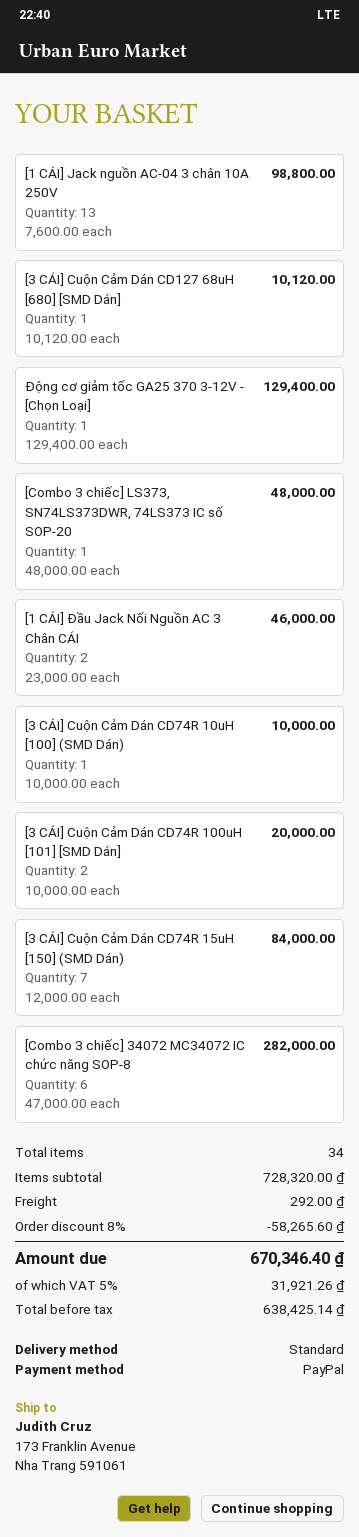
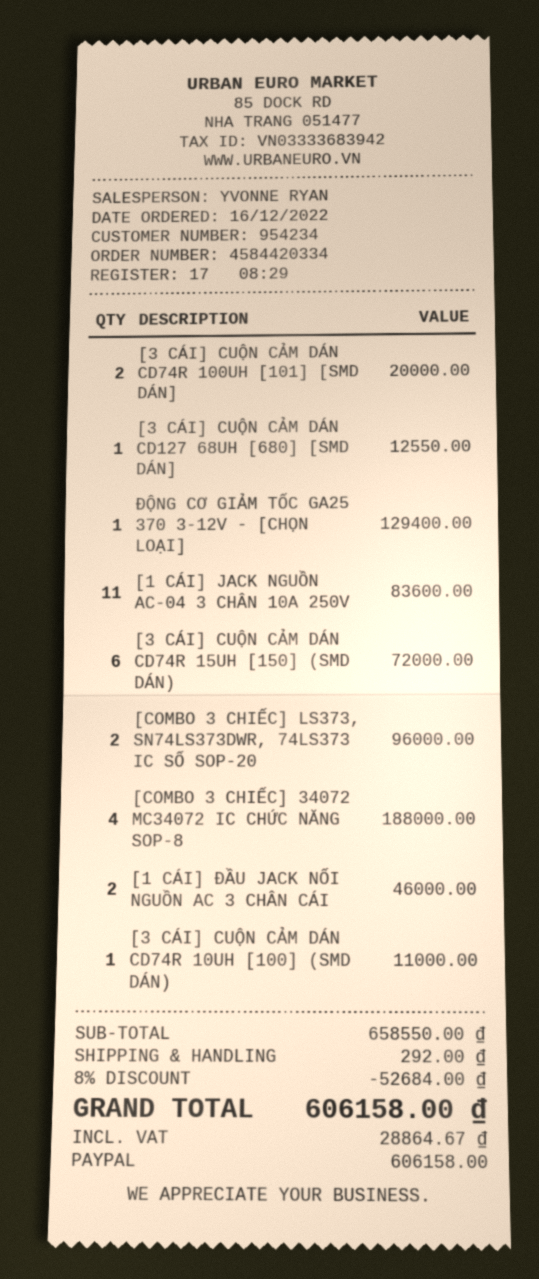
[1 CÁI] Jack nguồn AC-04 3 chân 10A 250V: 13 for 98800.00 -> 11 for 83600.00
[3 CÁI] Cuộn Cảm Dán CD127 68uH [680] [SMD Dán]: 1 for 10120.00 -> 1 for 12550.00
[Combo 3 chiếc] LS373, SN74LS373DWR, 74LS373 IC số SOP-20: 1 for 48000.00 -> 2 for 96000.00
[3 CÁI] Cuộn Cảm Dán CD74R 10uH [100] (SMD Dán): 1 for 10000.00 -> 1 for 11000.00
[3 CÁI] Cuộn Cảm Dán CD74R 15uH [150] (SMD Dán): 7 for 84000.00 -> 6 for 72000.00
[Combo 3 chiếc] 34072 MC34072 IC chức năng SOP-8: 6 for 282000.00 -> 4 for 188000.00
subtotal: 728320.00 -> 658550.00
discount: 8% = 58265.60 -> 8% = 52684.00
tax: 31921.26 -> 28864.67
total: 670346.40 -> 606158.00

